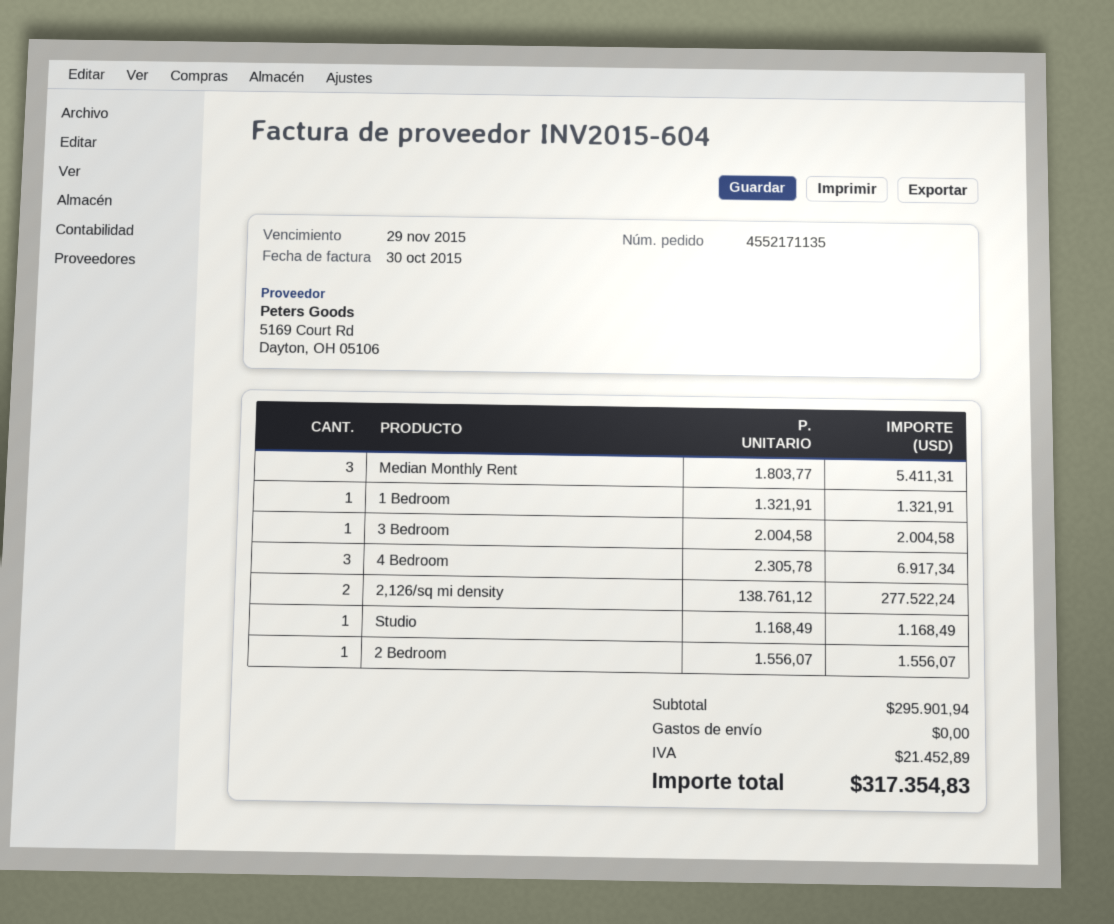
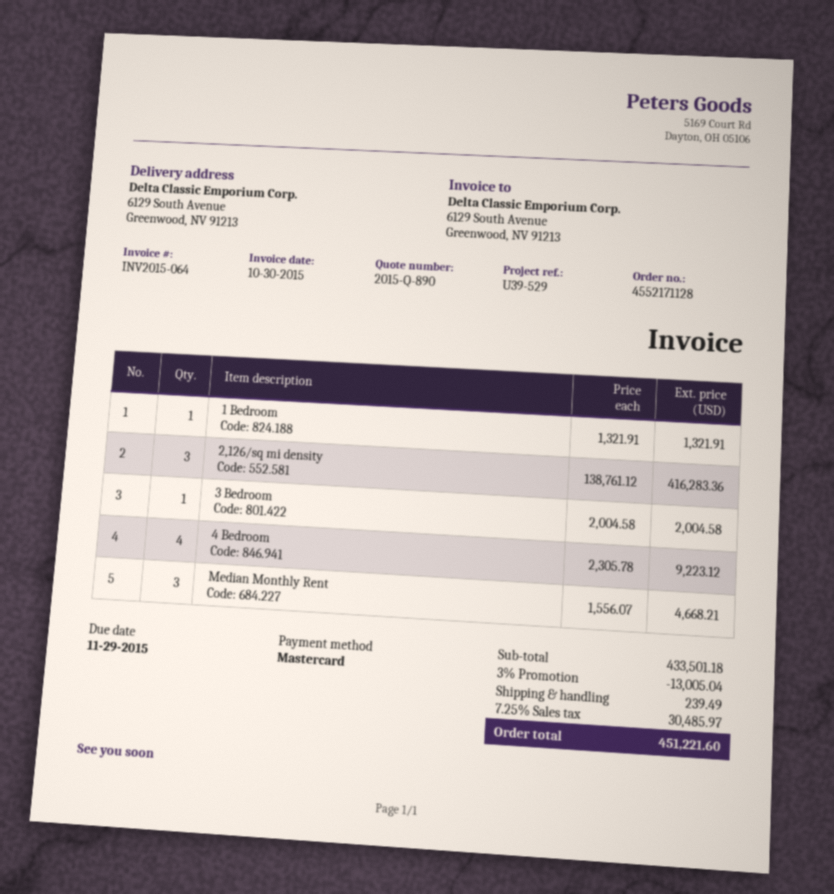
order number: 4552171135 -> 4552171128
invoice number: INV2015-604 -> INV2015-064
Median Monthly Rent: 3 x 1803.77 = 5411.31 -> 3 x 1556.07 = 4668.21
4 Bedroom: 3 x 2305.78 = 6917.34 -> 4 x 2305.78 = 9223.12
2,126/sq mi density: 2 x 138761.12 = 277522.24 -> 3 x 138761.12 = 416283.36
Studio: 1 x 1168.49 = 1168.49 -> none
2 Bedroom: 1 x 1556.07 = 1556.07 -> none
subtotal: 295901.94 -> 433501.18
discount: none -> 3% = 13005.04
shipping: 0.00 -> 239.49
tax: 21452.89 -> 30485.97
total: 317354.83 -> 451221.60

